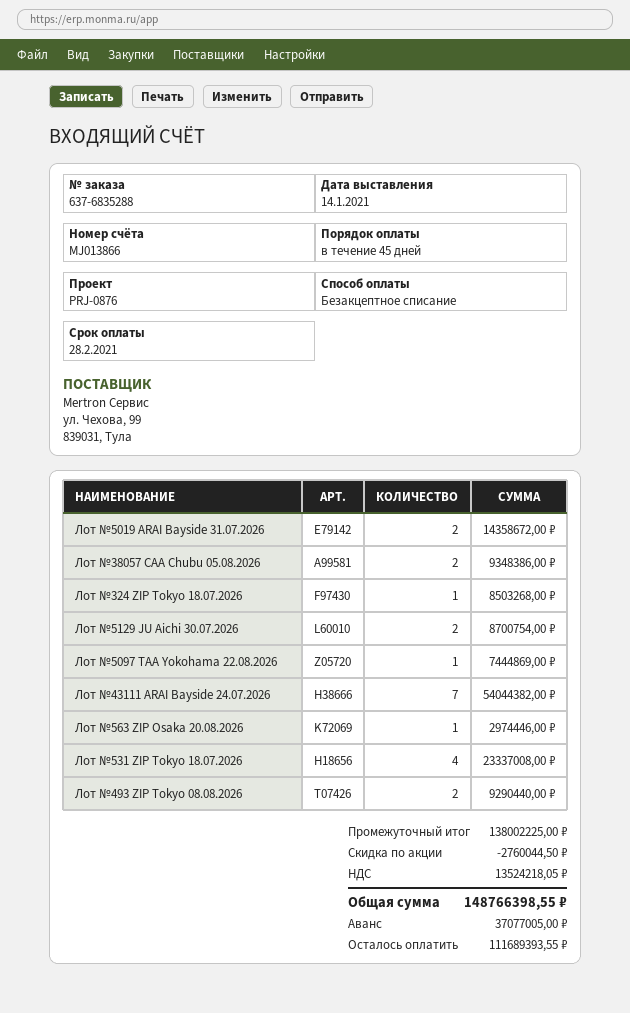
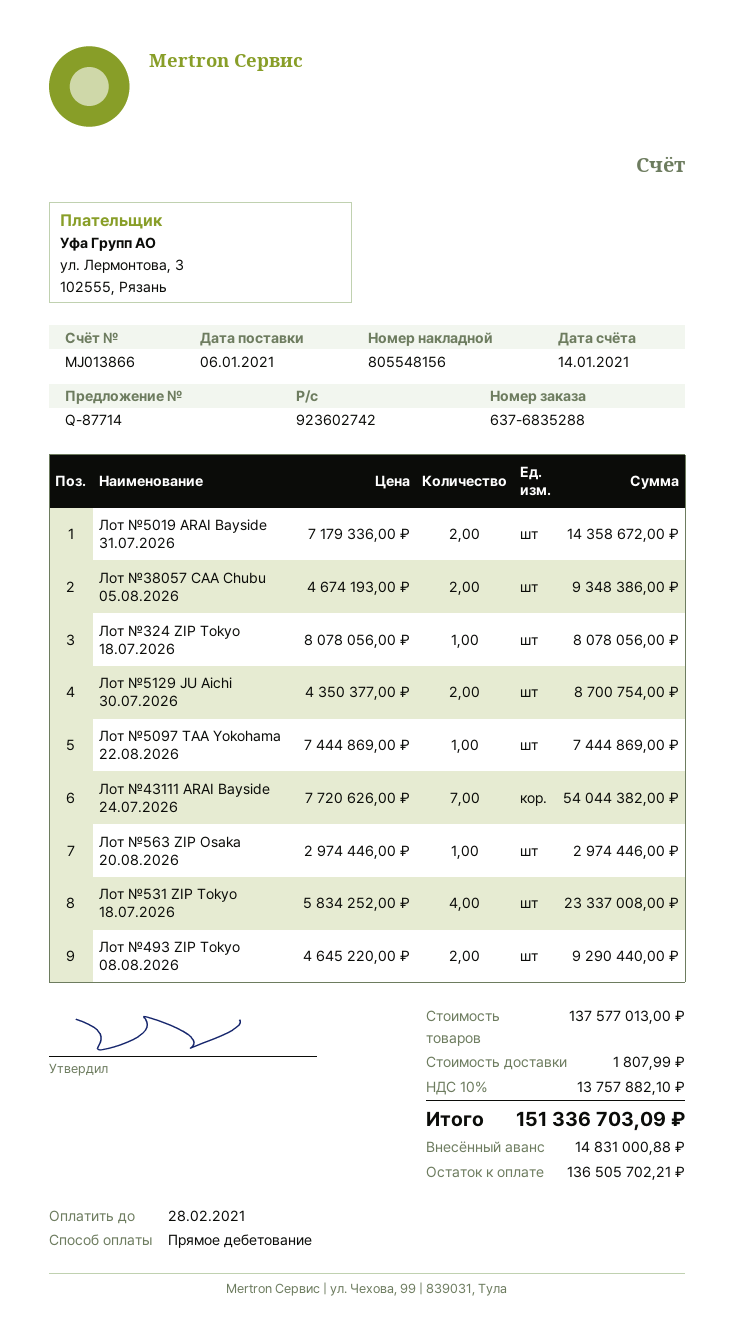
Лот №324 ZIP Tokyo 18.07.2026: 1 for 8503268.00 -> 1 for 8078056.00
subtotal: 138002225.00 -> 137577013.00
discount: 2760044.50 -> none
shipping: none -> 1807.99
tax: 13524218.05 -> 13757882.10
total: 148766398.55 -> 151336703.09
deposit: 37077005.00 -> 14831000.88
balance: 111689393.55 -> 136505702.21

